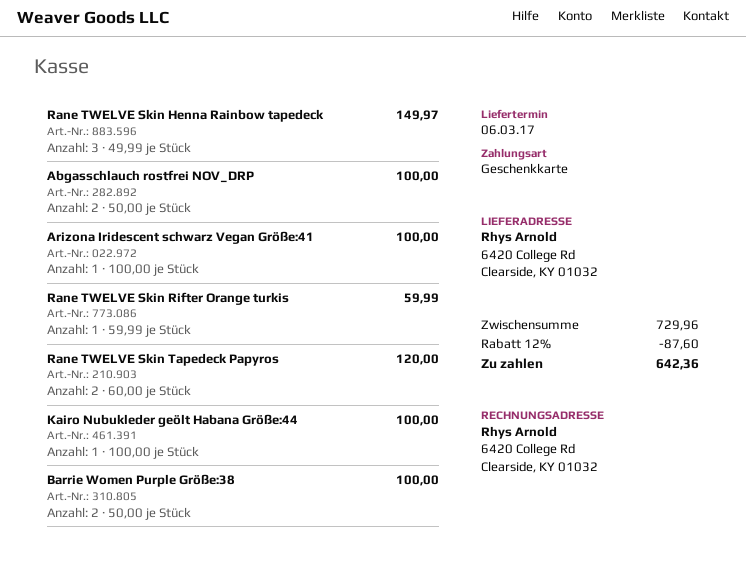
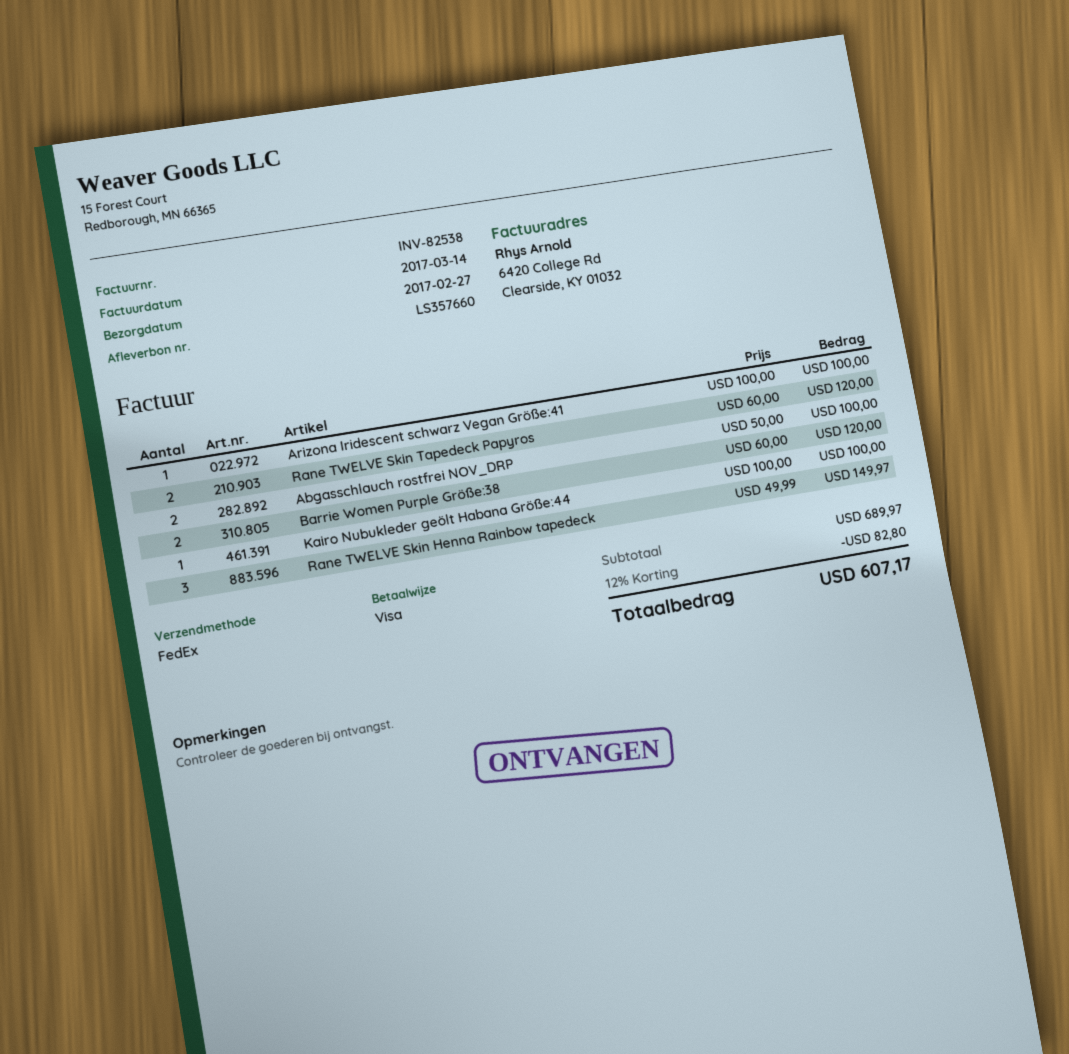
delivery date: 2017-03-06 -> 2017-02-27
payment method: gift card -> Visa
Rane TWELVE Skin Rifter Orange turkis: 1 x 59.99 = 59.99 -> none
Barrie Women Purple Größe:38: 2 x 50.00 = 100.00 -> 2 x 60.00 = 120.00
subtotal: 729.96 -> 689.97
discount: 12% = 87.60 -> 12% = 82.80
total: 642.36 -> 607.17

